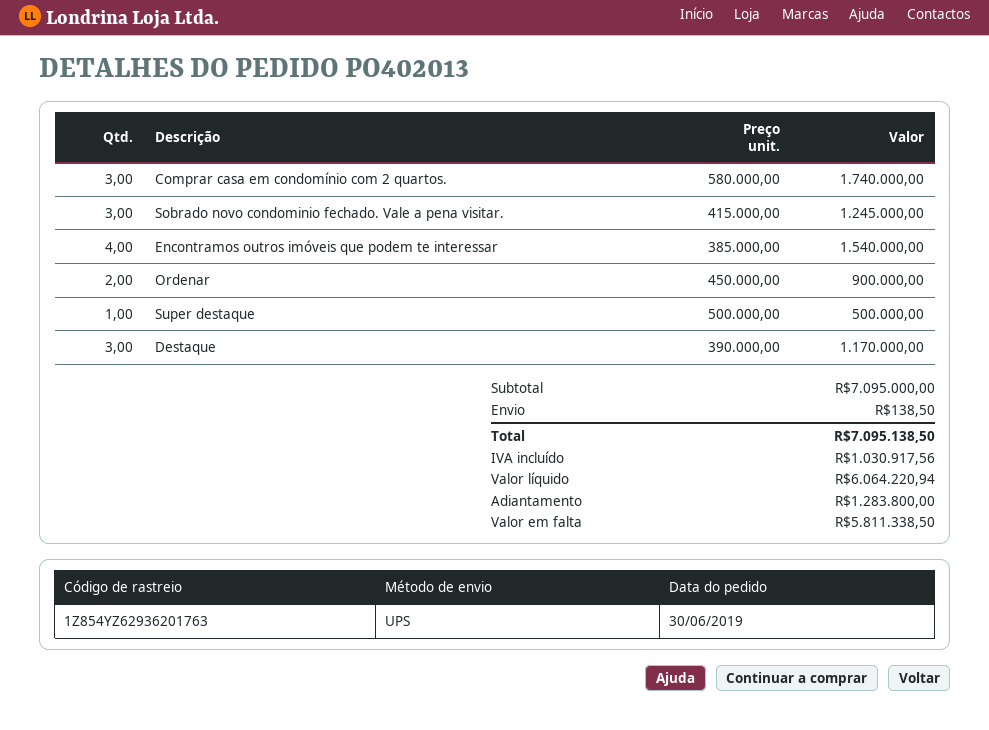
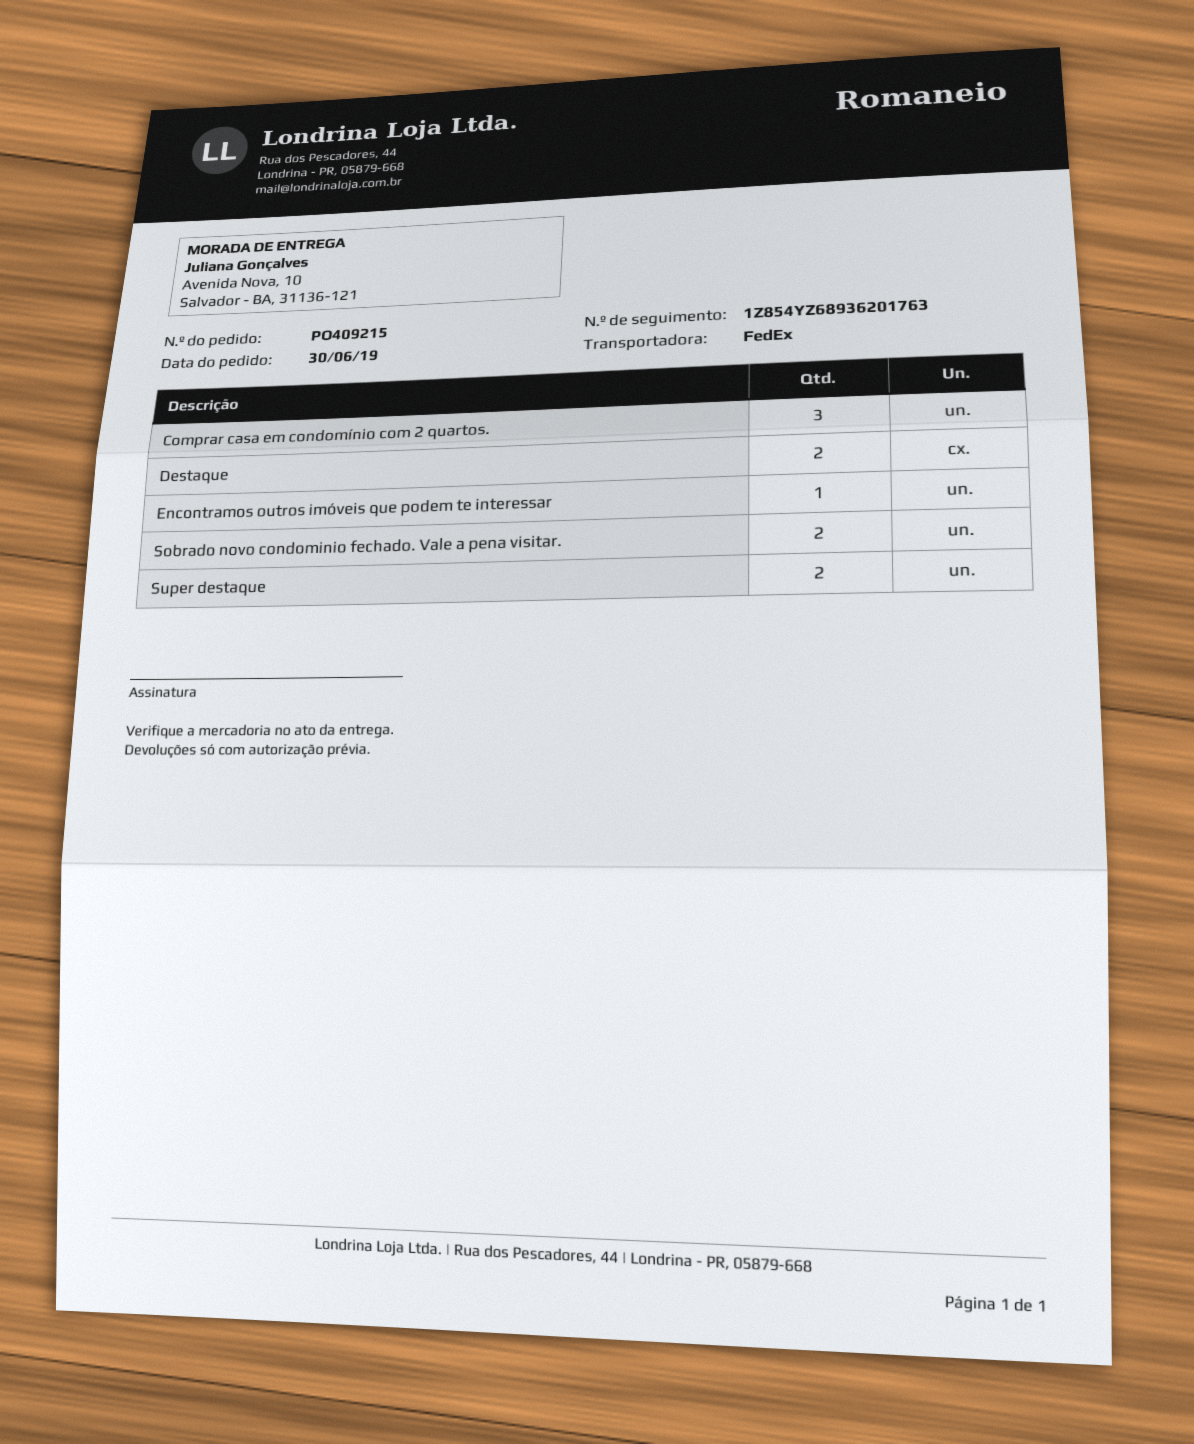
order number: PO402013 -> PO409215
shipping method: UPS -> FedEx
tracking number: 1Z854YZ62936201763 -> 1Z854YZ68936201763
Sobrado novo condominio fechado. Vale a pena visitar.: 3 -> 2
Encontramos outros imóveis que podem te interessar: 4 -> 1
Ordenar: 2 -> none
Super destaque: 1 -> 2
Destaque: 3 -> 2

